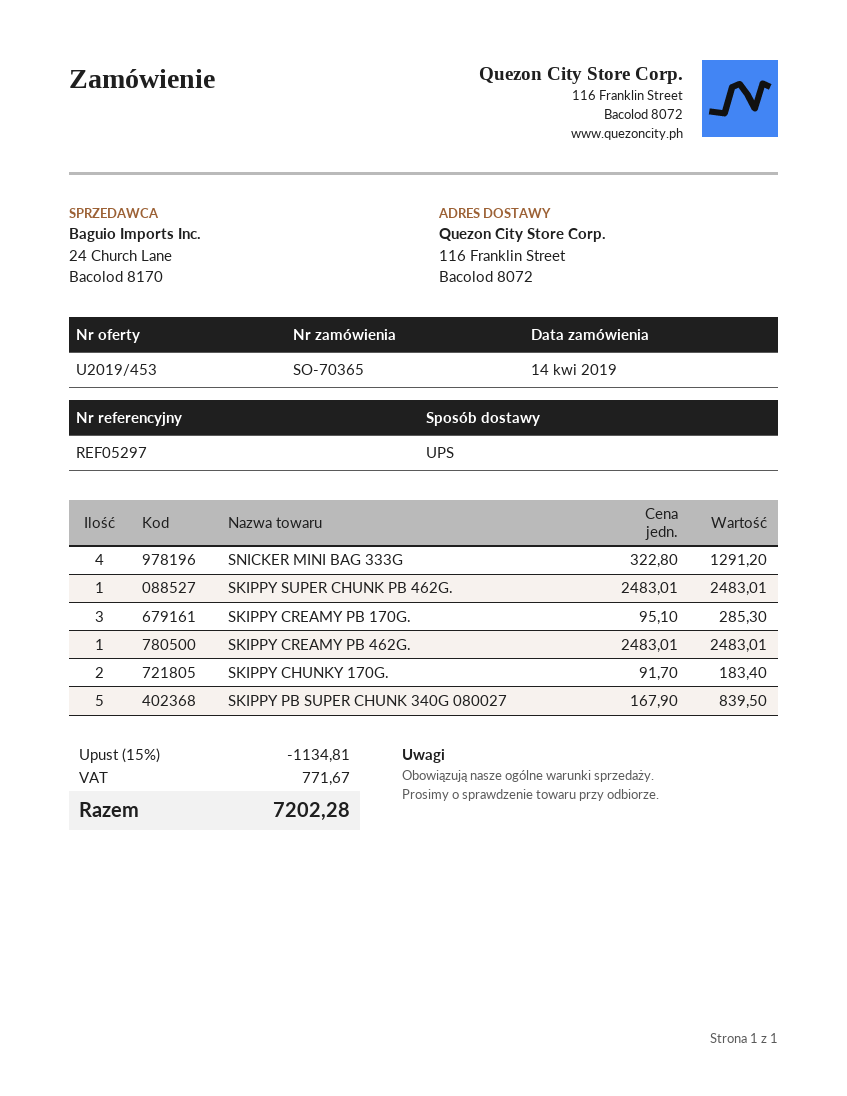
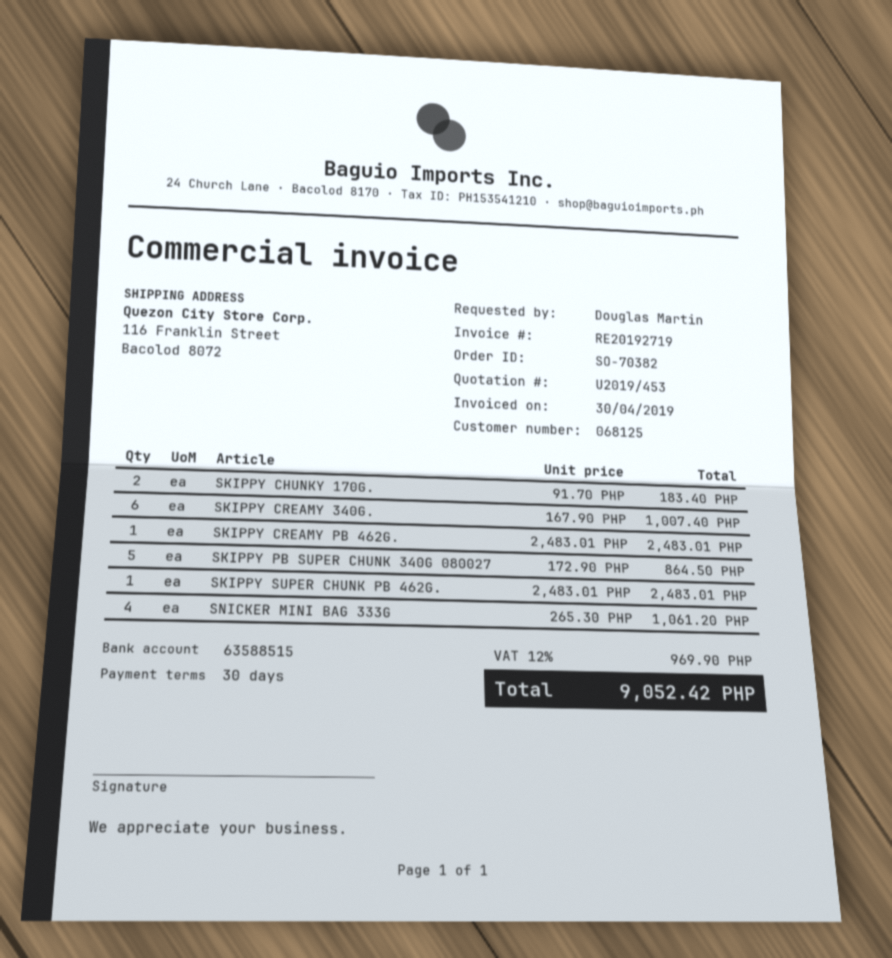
order number: SO-70365 -> SO-70382
SNICKER MINI BAG 333G: 4 x 322.80 = 1291.20 -> 4 x 265.30 = 1061.20
SKIPPY CREAMY PB 170G.: 3 x 95.10 = 285.30 -> none
SKIPPY PB SUPER CHUNK 340G 080027: 5 x 167.90 = 839.50 -> 5 x 172.90 = 864.50
SKIPPY CREAMY 340G.: none -> 6 x 167.90 = 1007.40
discount: 15% = 1134.81 -> none
tax: 771.67 -> 969.90
total: 7202.28 -> 9052.42

